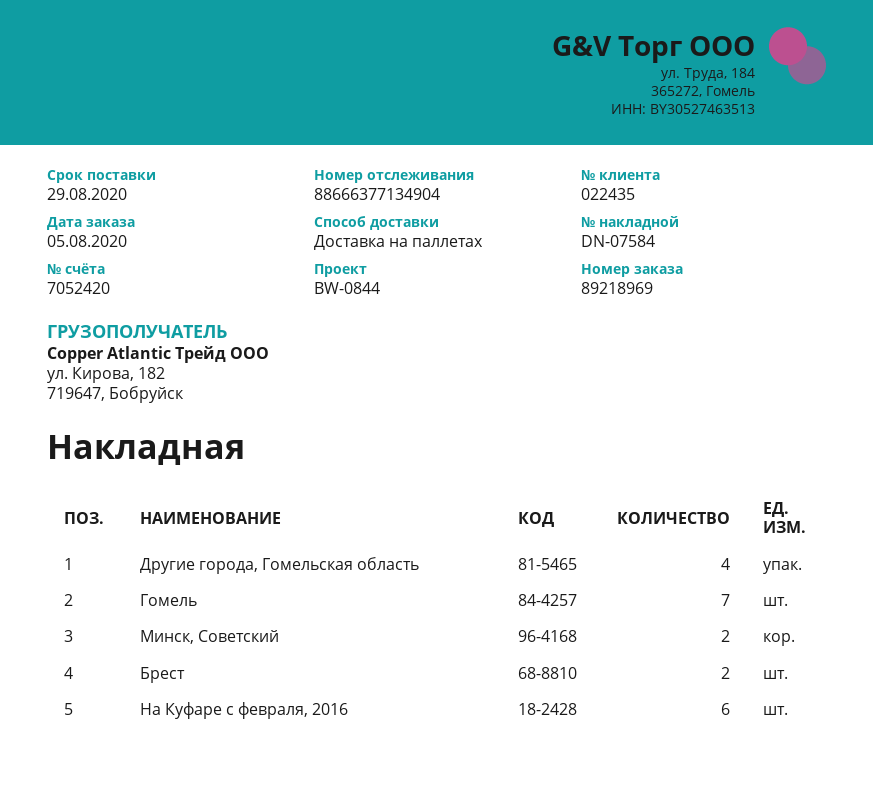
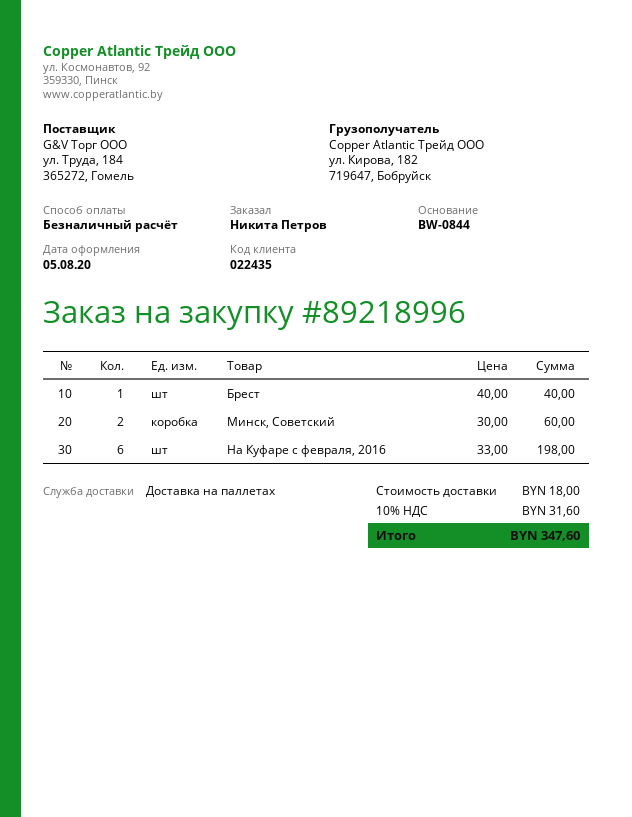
order number: 89218969 -> 89218996
Другие города, Гомельская область: 4 -> none
Гомель: 7 -> none
Брест: 2 -> 1

